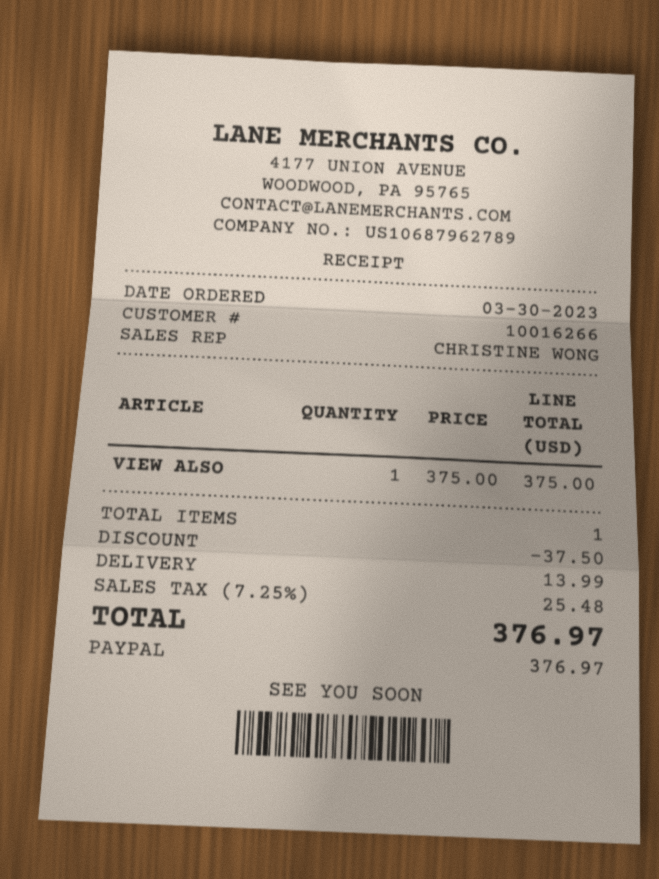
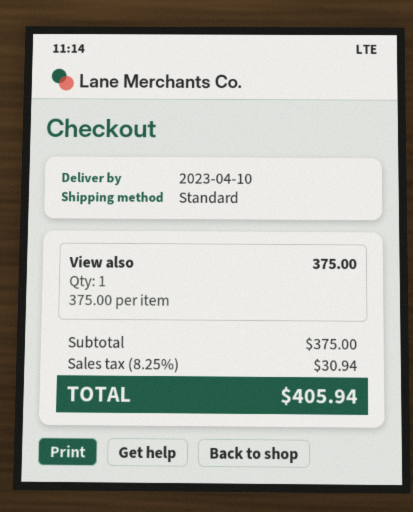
discount: 37.50 -> none
shipping: 13.99 -> none
tax: 7.25% = 25.48 -> 8.25% = 30.94
total: 376.97 -> 405.94

